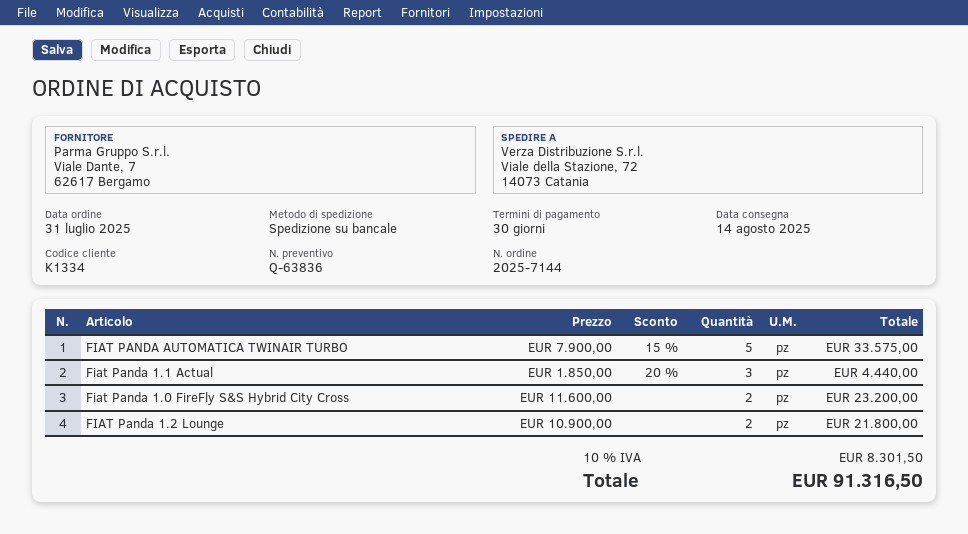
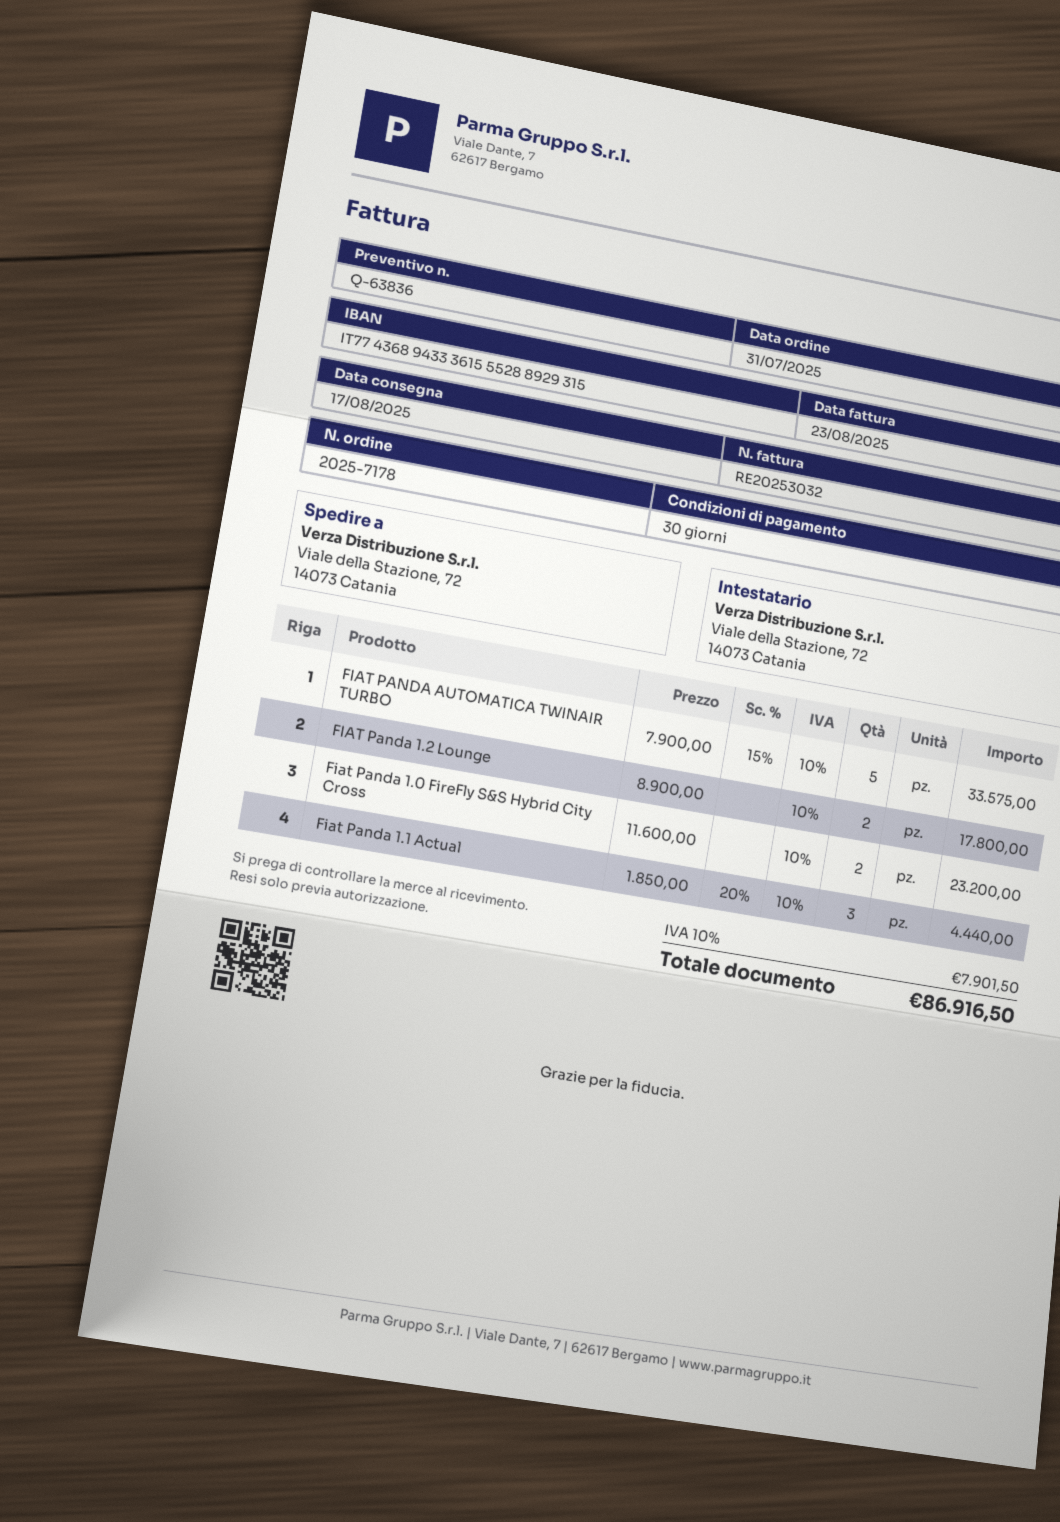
order number: 2025-7144 -> 2025-7178
delivery date: 2025-08-14 -> 2025-08-17
FIAT Panda 1.2 Lounge: 2 x 10900.00 = 21800.00 -> 2 x 8900.00 = 17800.00
tax: 10% = 8301.50 -> 10% = 7901.50
total: 91316.50 -> 86916.50

